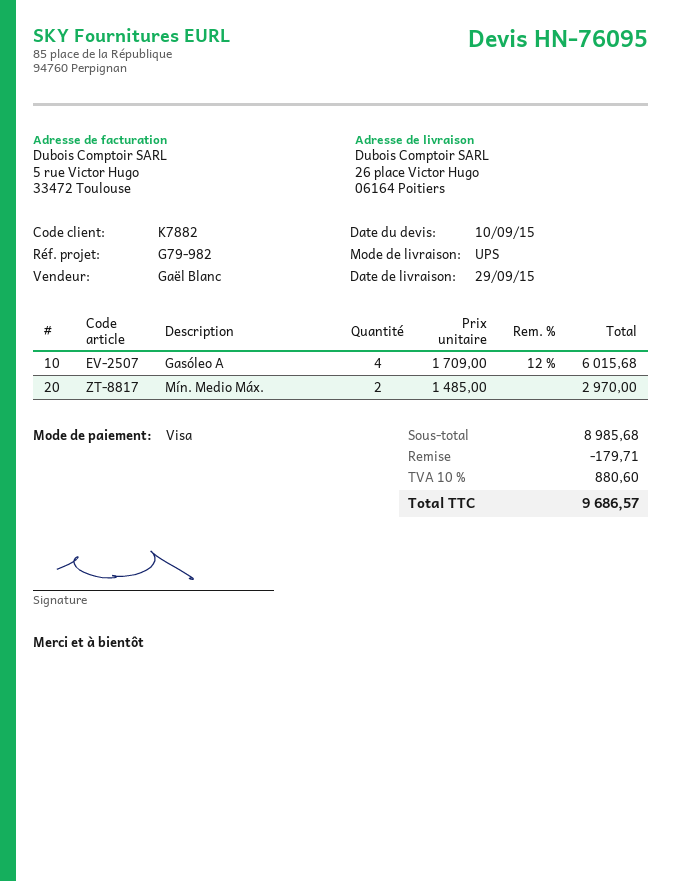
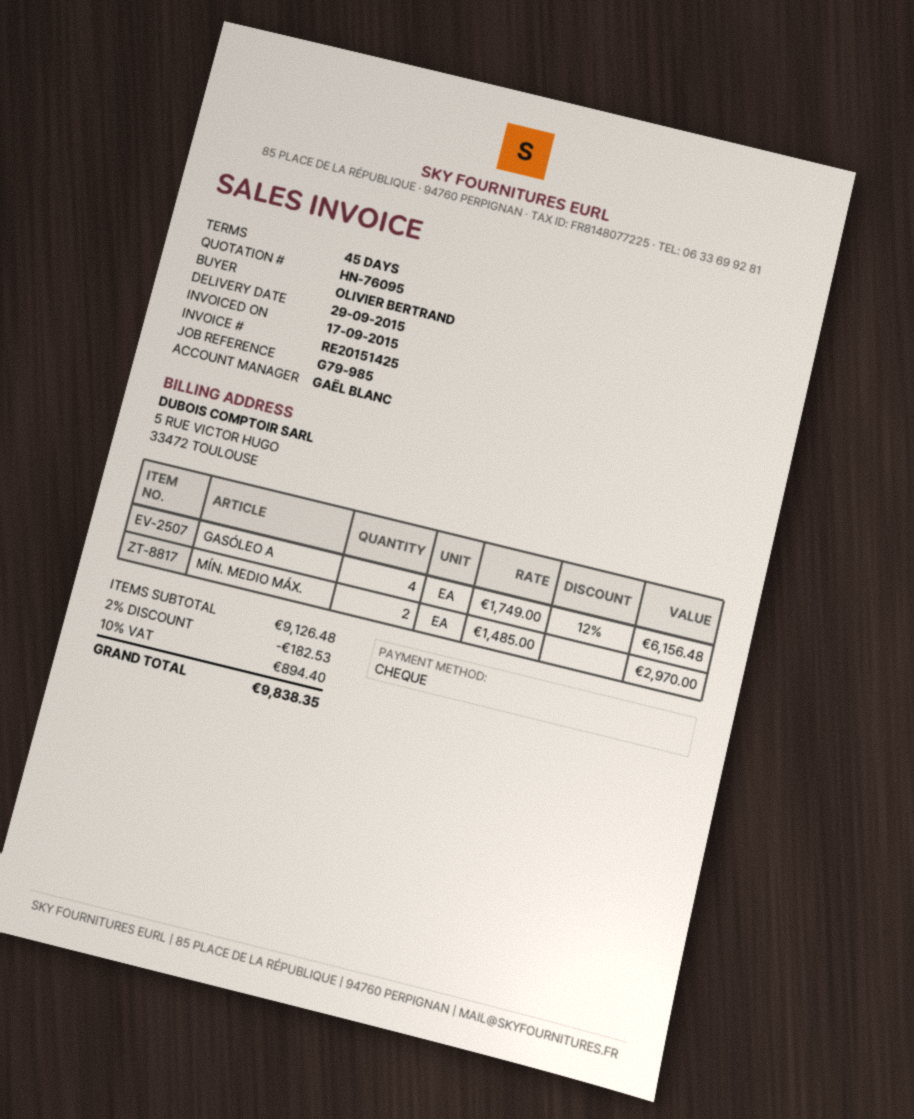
reference: G79-982 -> G79-985
payment method: Visa -> cheque
Gasóleo A: 4 x 1709.00 - 12% = 6015.68 -> 4 x 1749.00 - 12% = 6156.48
subtotal: 8985.68 -> 9126.48
discount: 179.71 -> 182.53
tax: 10% = 880.60 -> 10% = 894.40
total: 9686.57 -> 9838.35

